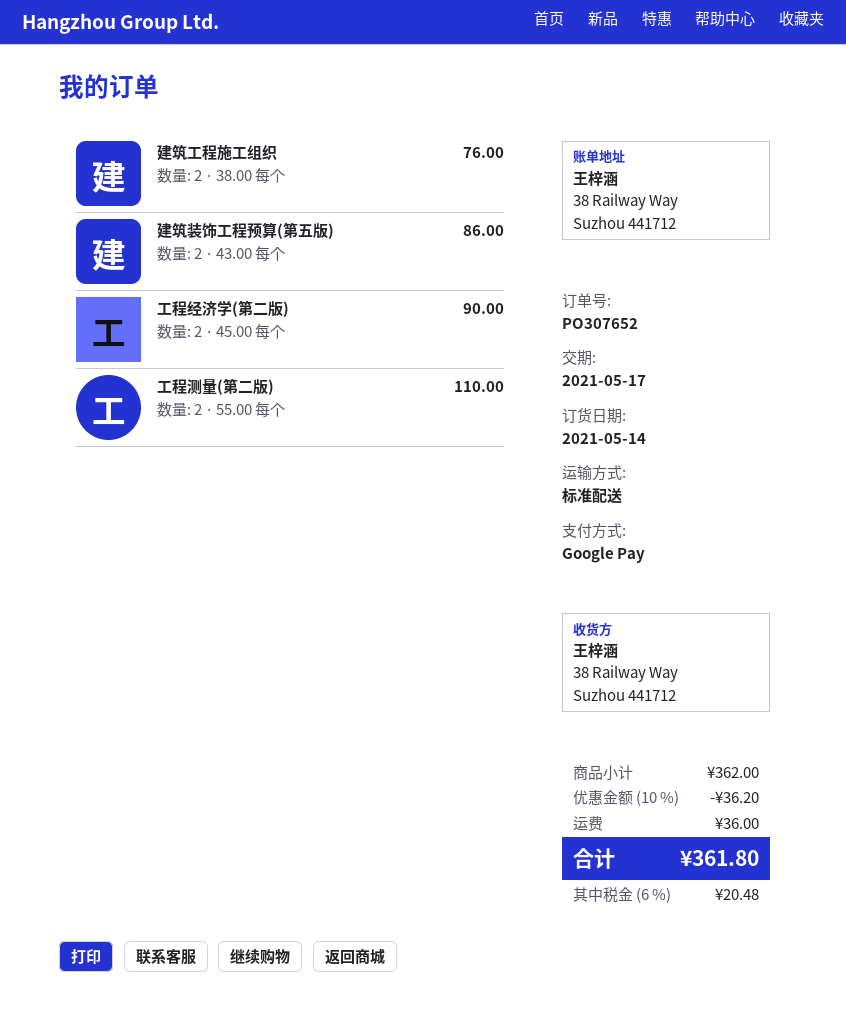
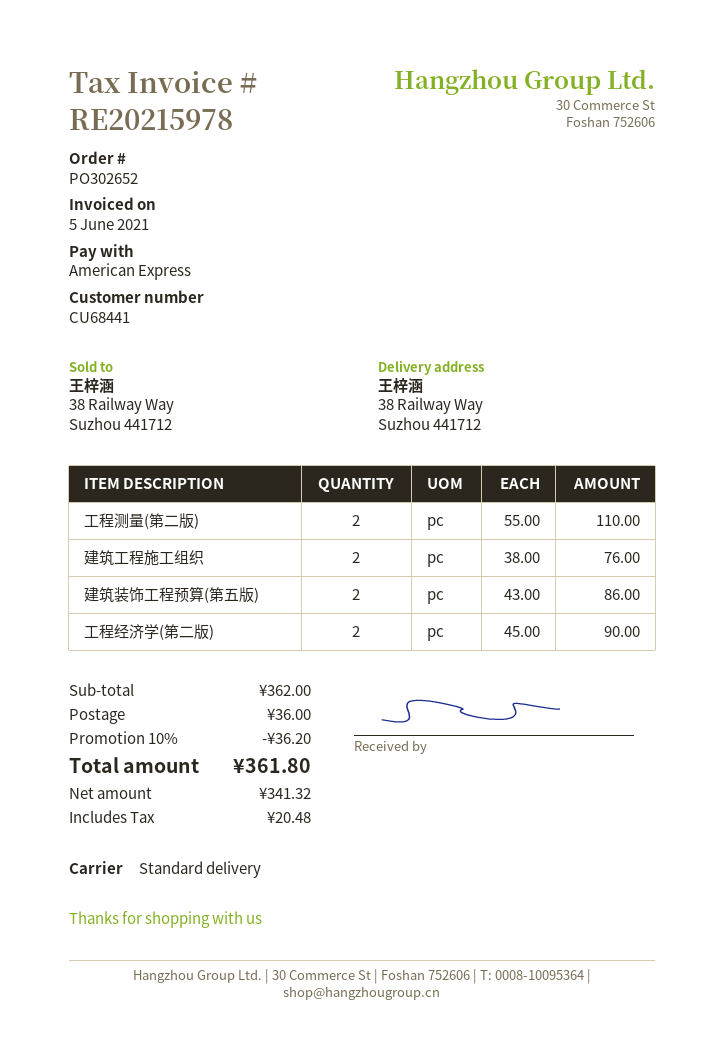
order number: PO307652 -> PO302652
payment method: Google Pay -> American Express

